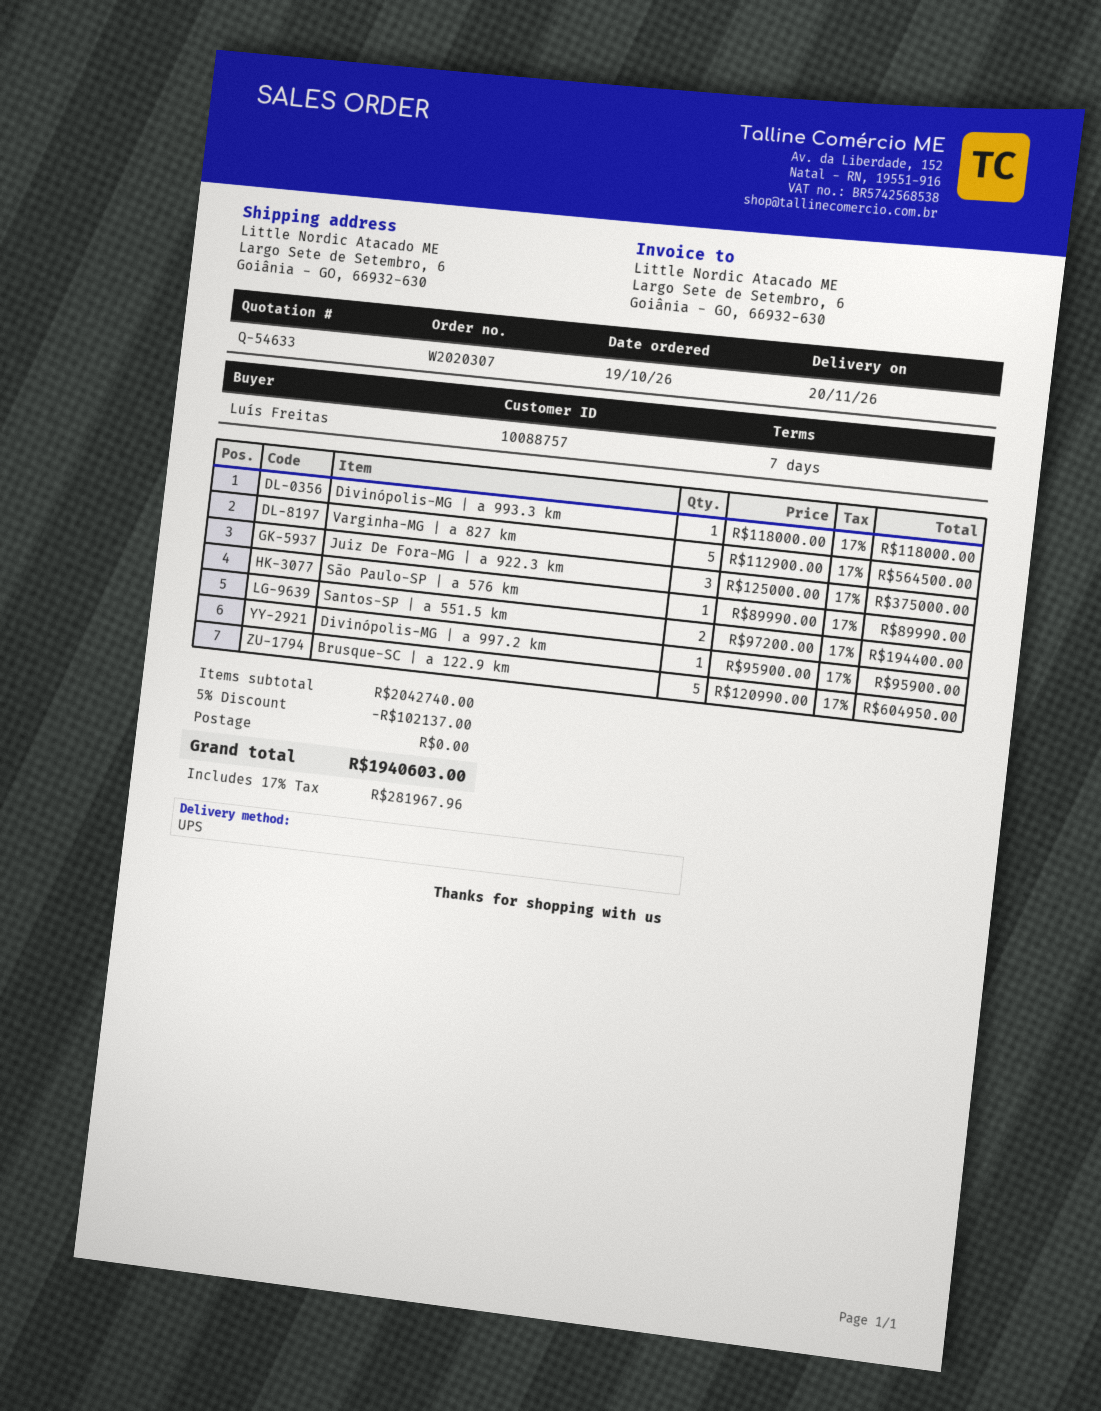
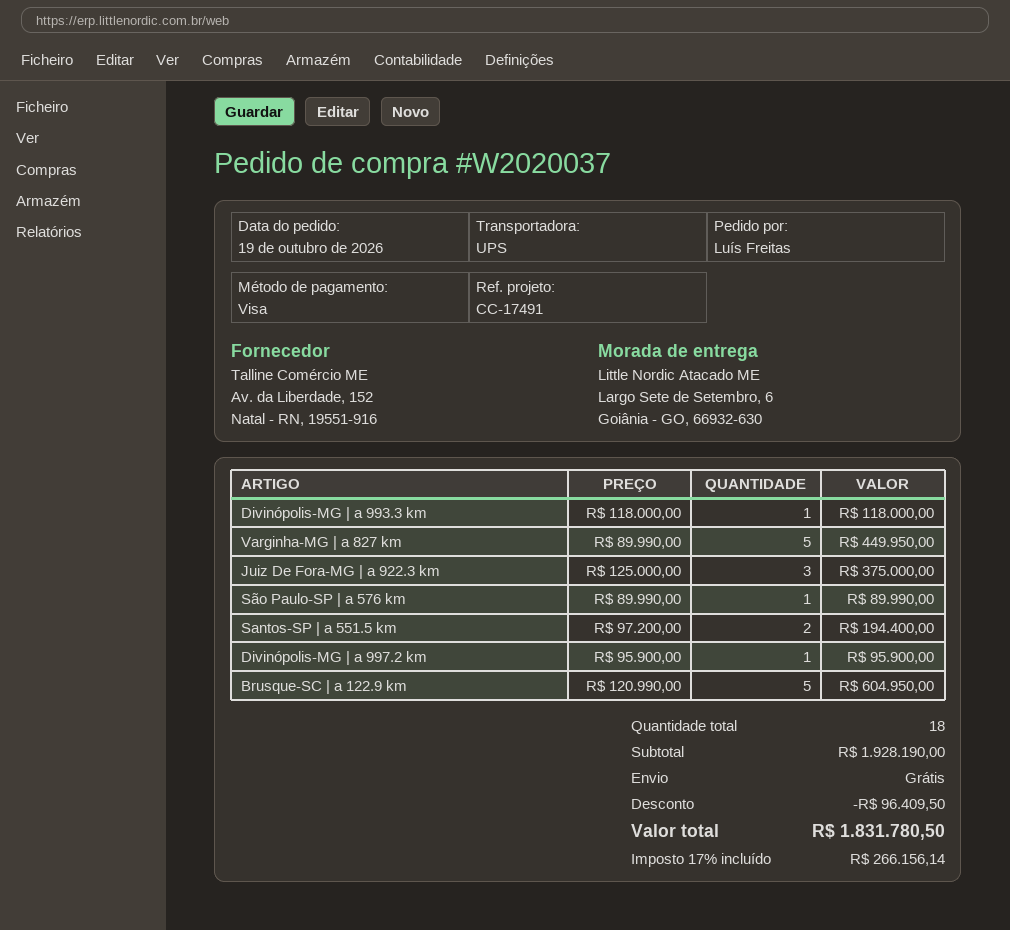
order number: W2020307 -> W2020037
Varginha-MG | a 827 km: 5 x 112900.00 = 564500.00 -> 5 x 89990.00 = 449950.00
subtotal: 2042740.00 -> 1928190.00
discount: 102137.00 -> 96409.50
tax: 17% = 281967.96 -> 17% = 266156.14
total: 1940603.00 -> 1831780.50

